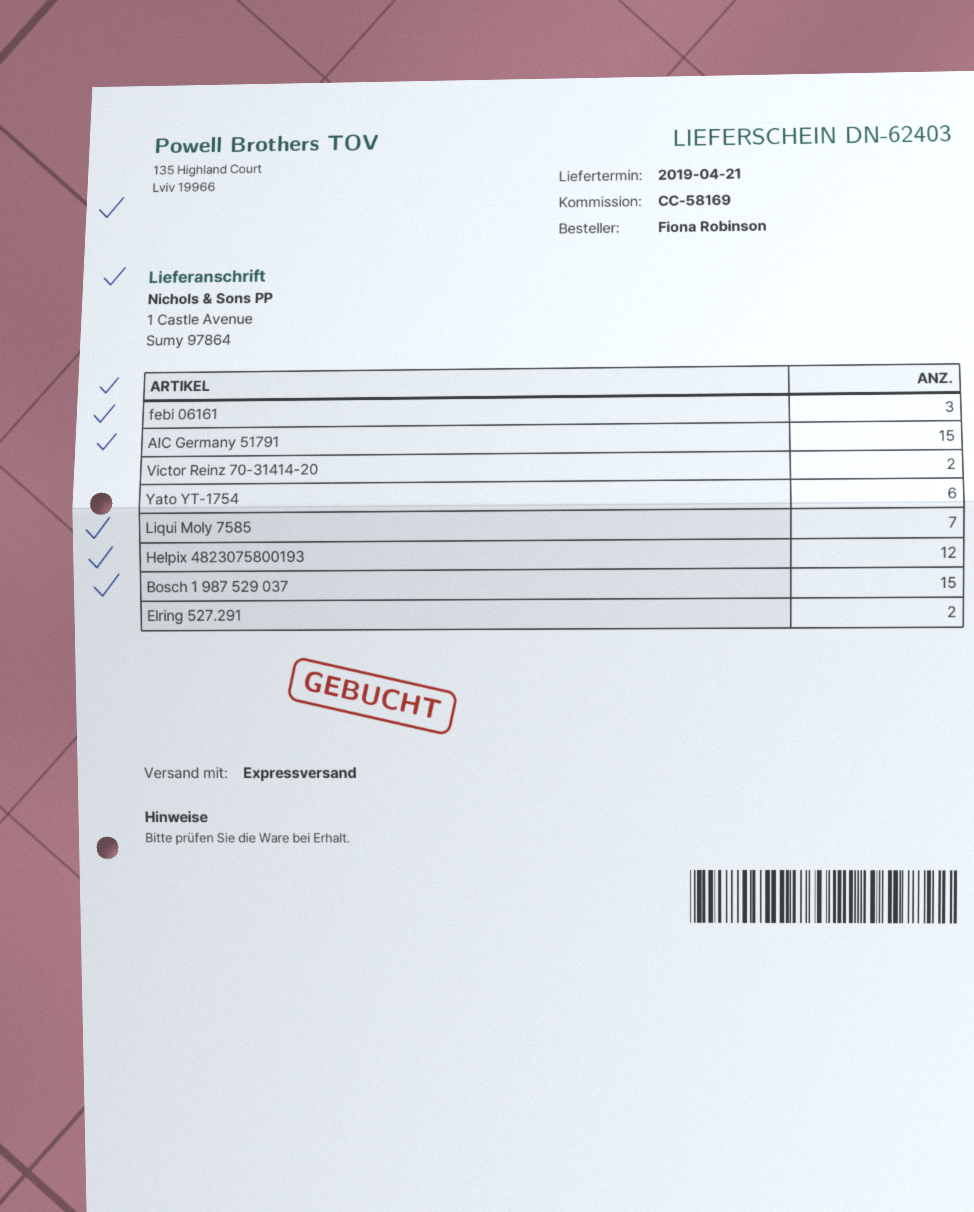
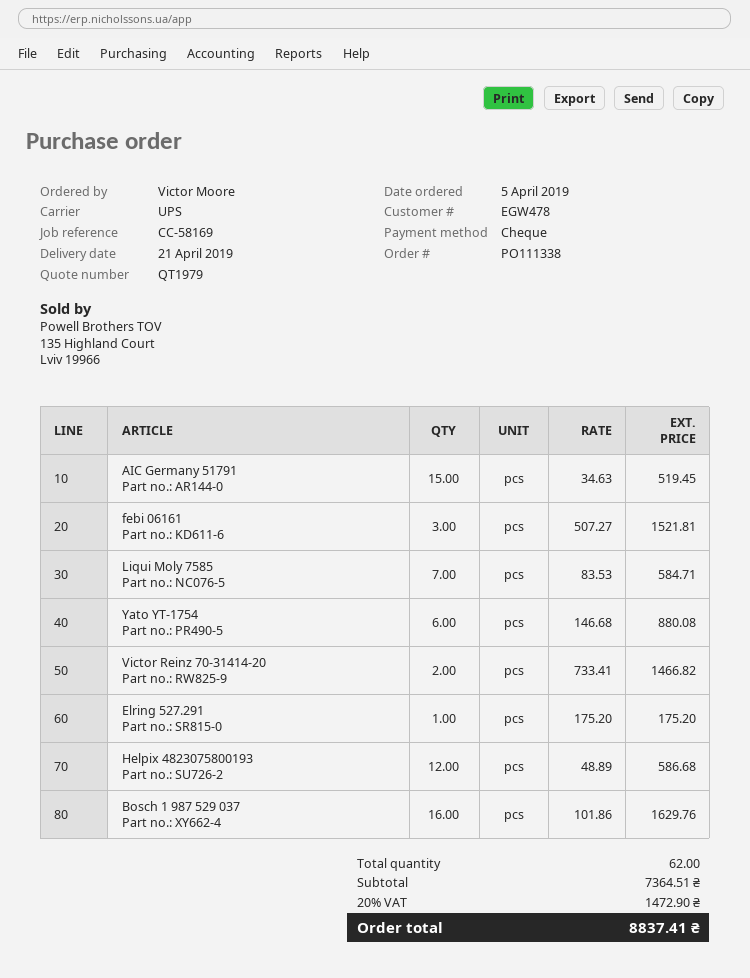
ordered by: Fiona Robinson -> Victor Moore
shipping method: express -> UPS
Bosch 1 987 529 037: 15 -> 16
Elring 527.291: 2 -> 1

